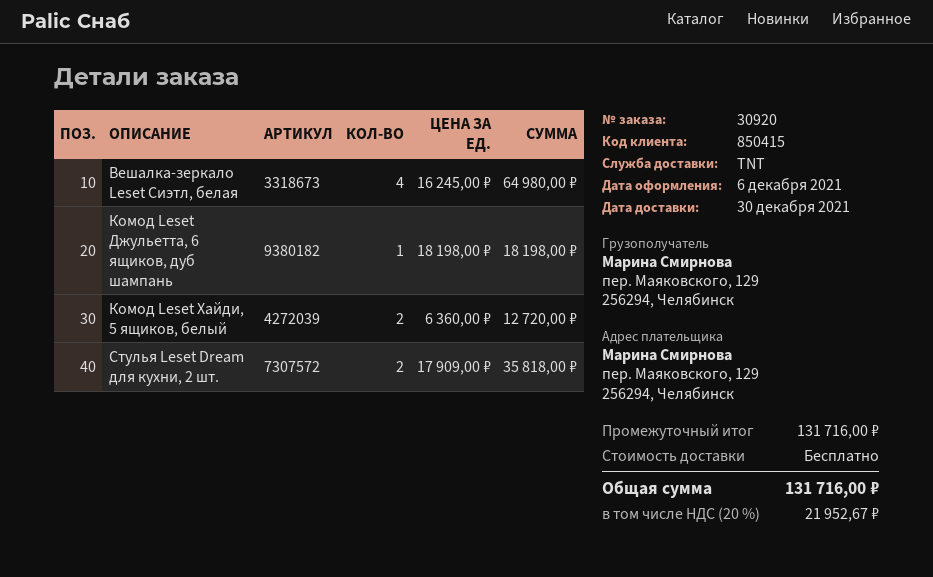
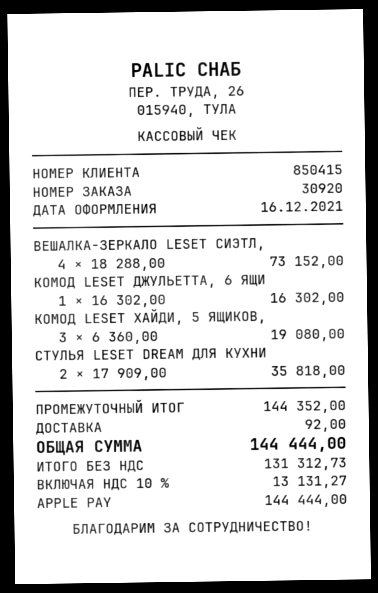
order date: 2021-12-06 -> 2021-12-16
Вешалка-зеркало Leset Сиэтл, белая: 4 x 16245.00 = 64980.00 -> 4 x 18288.00 = 73152.00
Комод Leset Джульетта, 6 ящиков, дуб шампань: 1 x 18198.00 = 18198.00 -> 1 x 16302.00 = 16302.00
Комод Leset Хайди, 5 ящиков, белый: 2 x 6360.00 = 12720.00 -> 3 x 6360.00 = 19080.00
subtotal: 131716.00 -> 144352.00
shipping: 0.00 -> 92.00
tax: 20% = 21952.67 -> 10% = 13131.27
total: 131716.00 -> 144444.00

